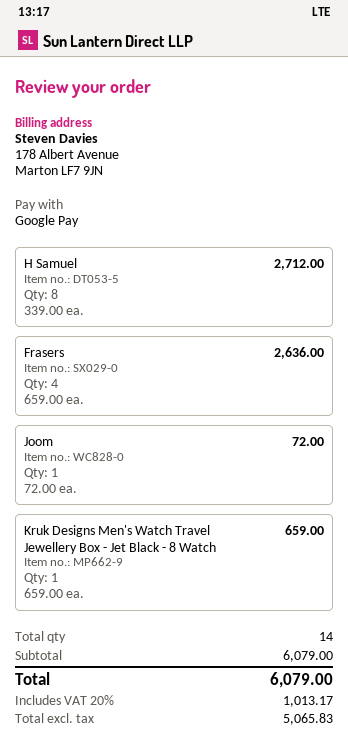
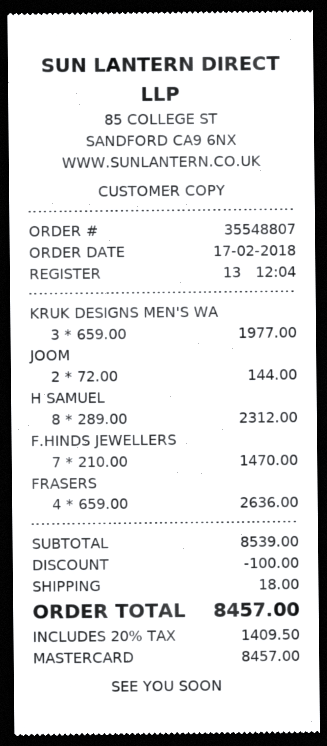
payment method: Google Pay -> Mastercard
H Samuel: 8 x 339.00 = 2712.00 -> 8 x 289.00 = 2312.00
Joom: 1 x 72.00 = 72.00 -> 2 x 72.00 = 144.00
Kruk Designs Men's Watch Travel Jewellery Box - Jet Black - 8 Watch: 1 x 659.00 = 659.00 -> 3 x 659.00 = 1977.00
F.HINDS JEWELLERS: none -> 7 x 210.00 = 1470.00
subtotal: 6079.00 -> 8539.00
discount: none -> 100.00
shipping: none -> 18.00
tax: 20% = 1013.17 -> 20% = 1409.50
total: 6079.00 -> 8457.00

